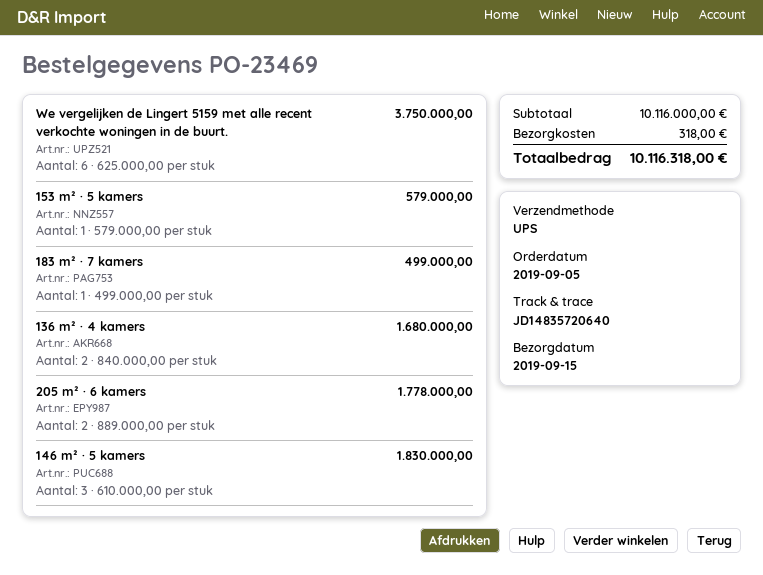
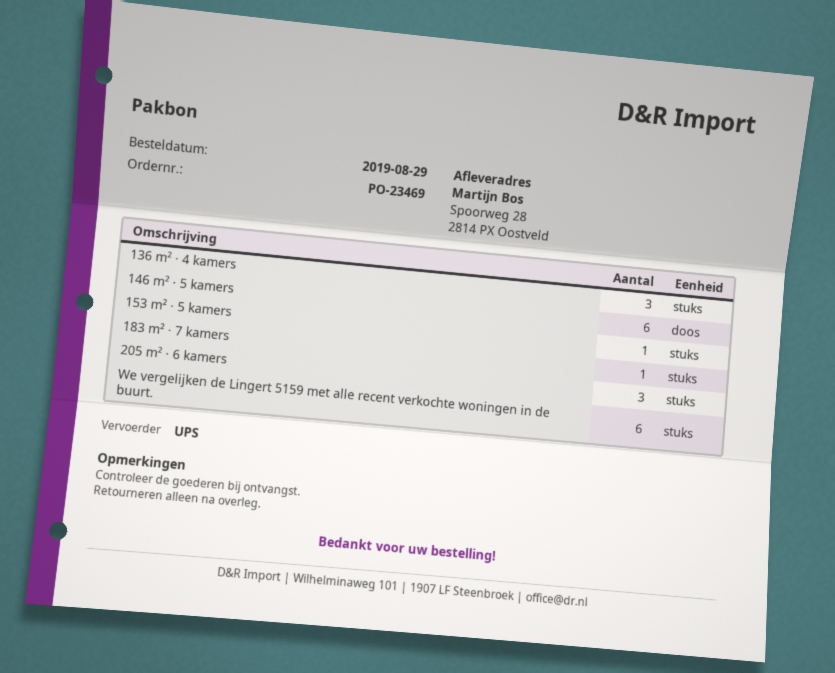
order date: 2019-09-05 -> 2019-08-29
136 m² · 4 kamers: 2 -> 3
205 m² · 6 kamers: 2 -> 3
146 m² · 5 kamers: 3 -> 6

